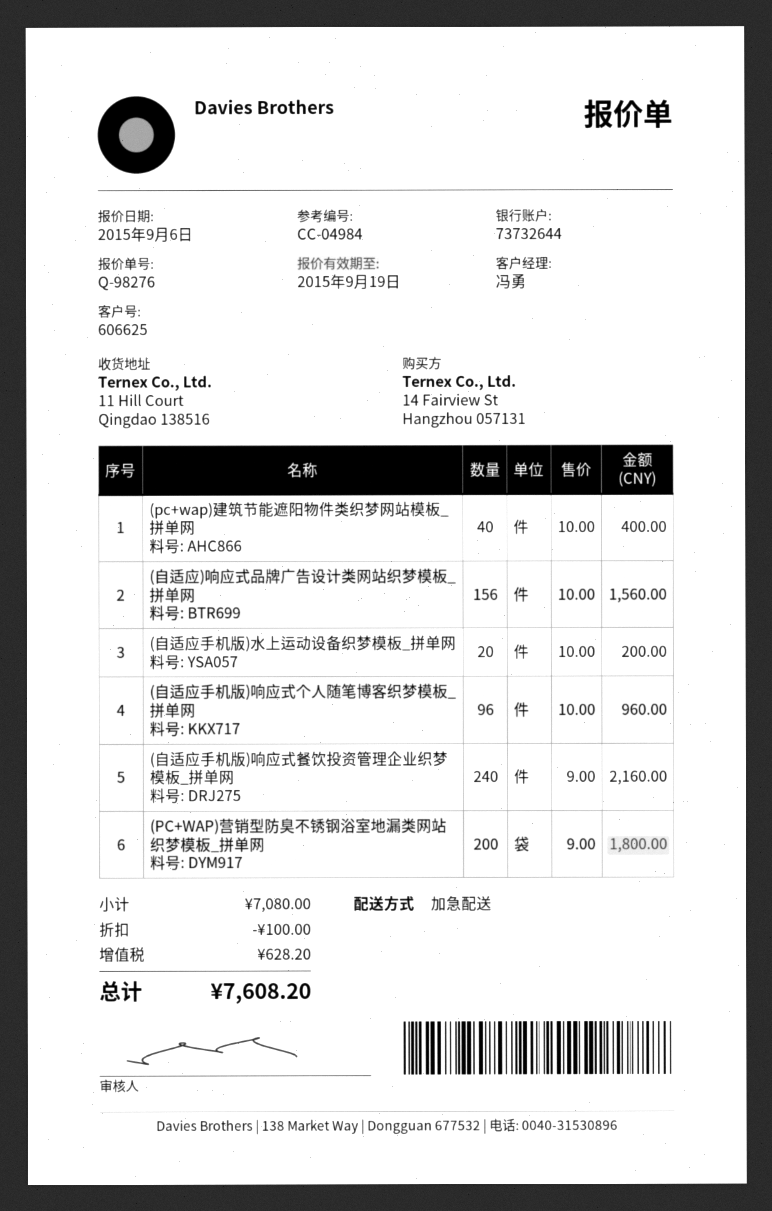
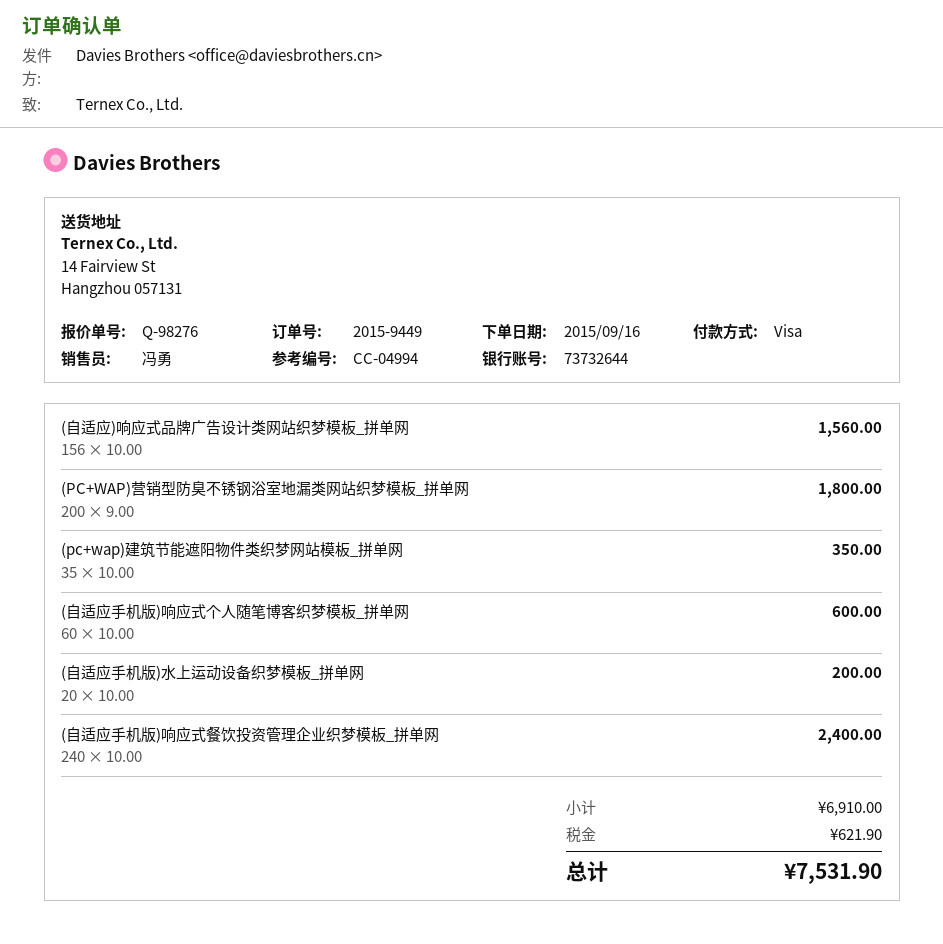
reference: CC-04984 -> CC-04994
ship to: 11 Hill Court, Qingdao 138516 -> 14 Fairview St, Hangzhou 057131
(pc+wap)建筑节能遮阳物件类织梦网站模板_拼单网: 40 x 10.00 = 400.00 -> 35 x 10.00 = 350.00
(自适应手机版)响应式个人随笔博客织梦模板_拼单网: 96 x 10.00 = 960.00 -> 60 x 10.00 = 600.00
(自适应手机版)响应式餐饮投资管理企业织梦模板_拼单网: 240 x 9.00 = 2160.00 -> 240 x 10.00 = 2400.00
subtotal: 7080.00 -> 6910.00
discount: 100.00 -> none
tax: 628.20 -> 621.90
total: 7608.20 -> 7531.90

